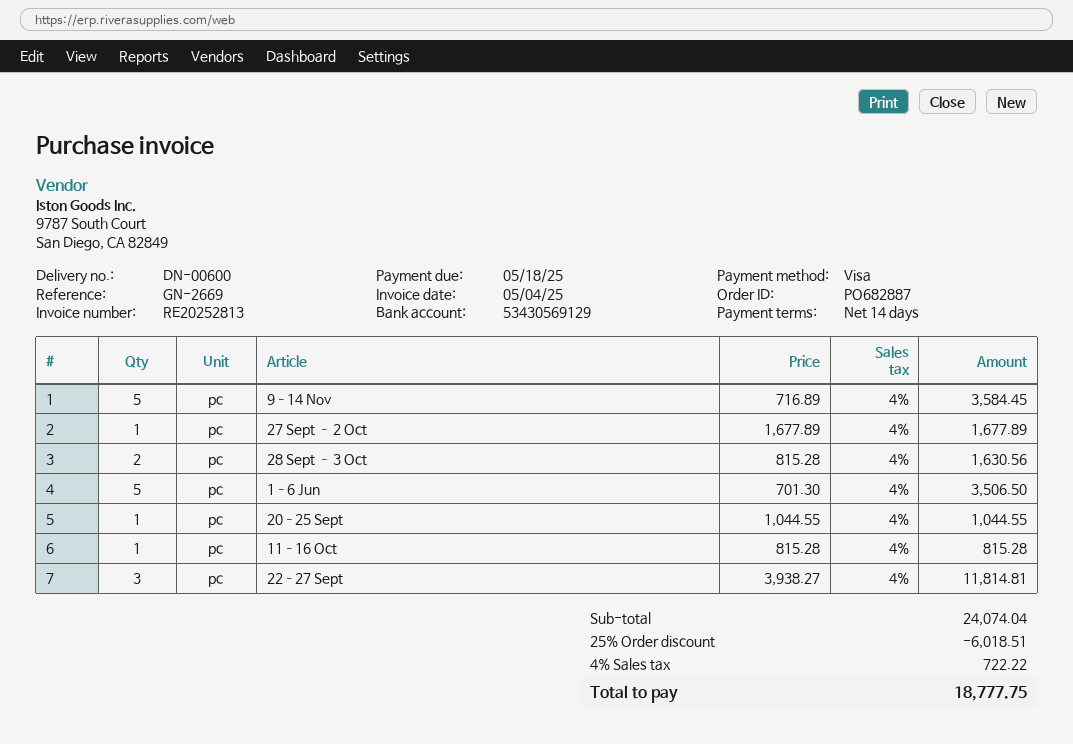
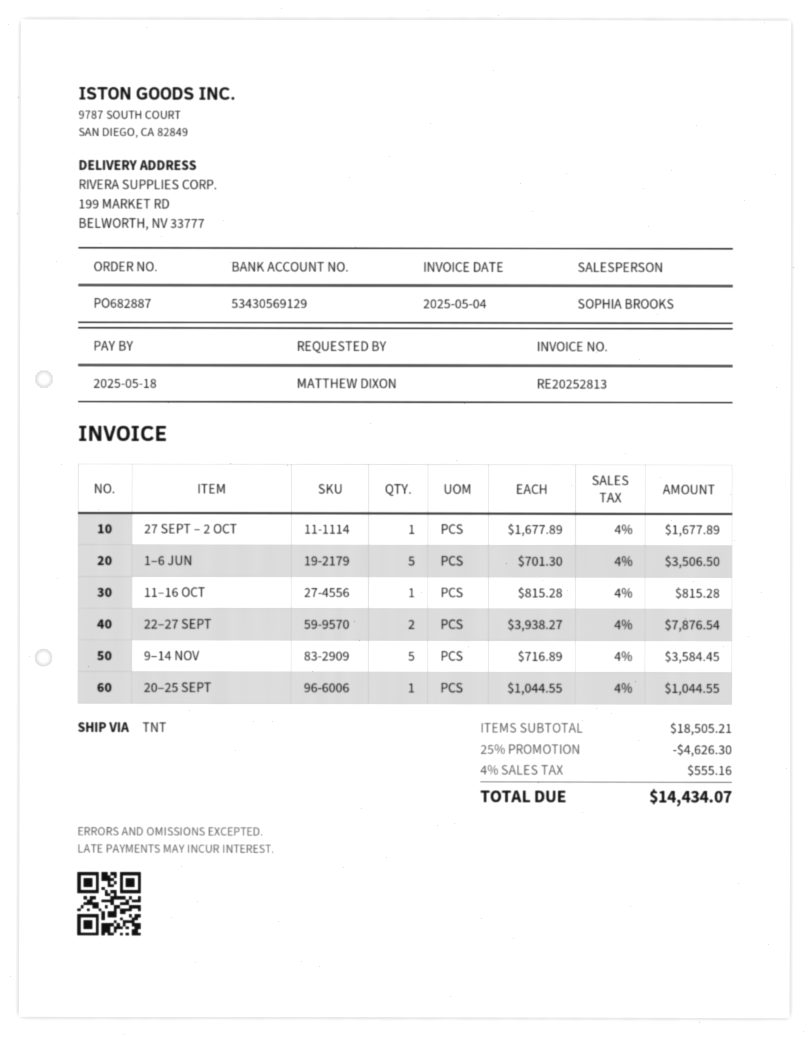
28 Sept – 3 Oct: 2 x 815.28 = 1630.56 -> none
22–27 Sept: 3 x 3938.27 = 11814.81 -> 2 x 3938.27 = 7876.54
subtotal: 24074.04 -> 18505.21
discount: 25% = 6018.51 -> 25% = 4626.30
tax: 4% = 722.22 -> 4% = 555.16
total: 18777.75 -> 14434.07

